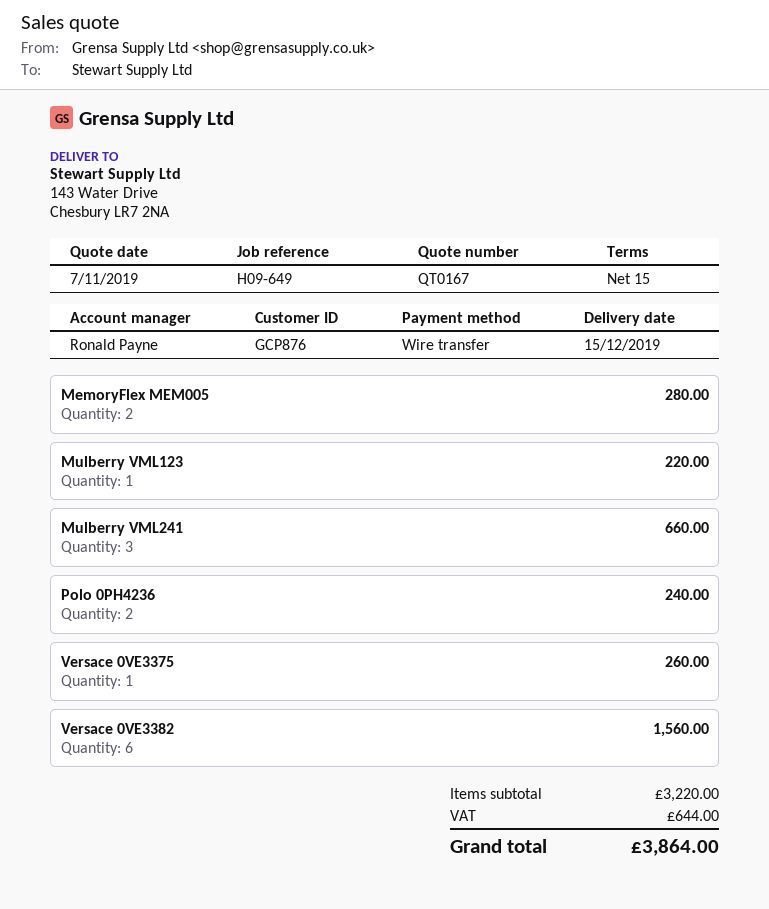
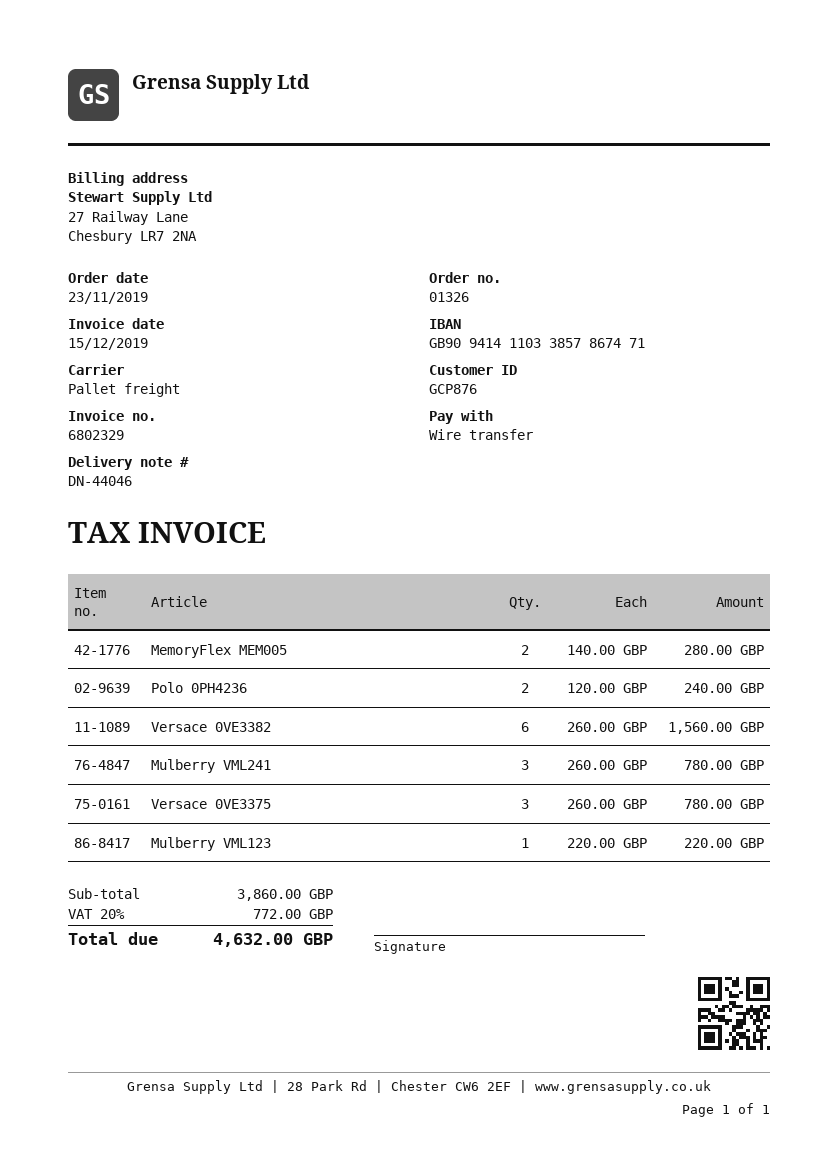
Mulberry VML241: 3 for 660.00 -> 3 for 780.00
Versace 0VE3375: 1 for 260.00 -> 3 for 780.00
subtotal: 3220.00 -> 3860.00
tax: 644.00 -> 772.00
total: 3864.00 -> 4632.00

